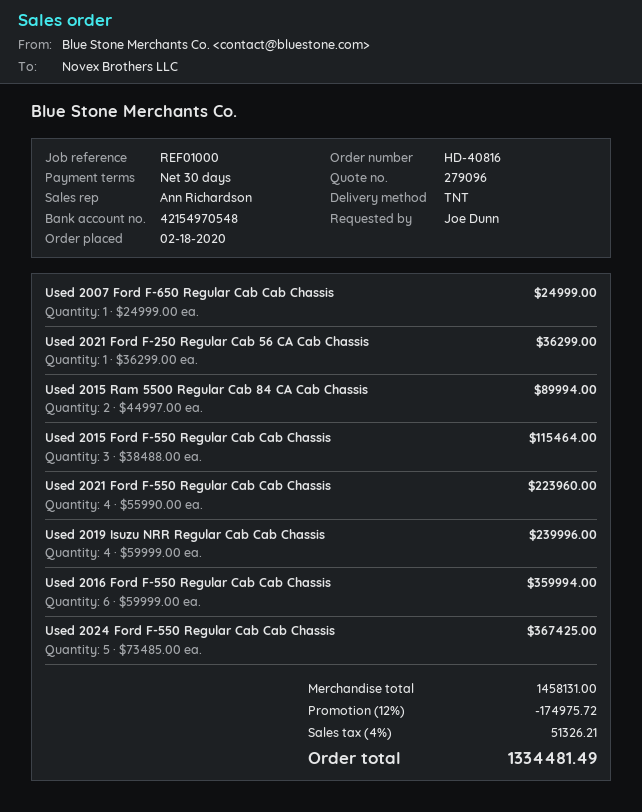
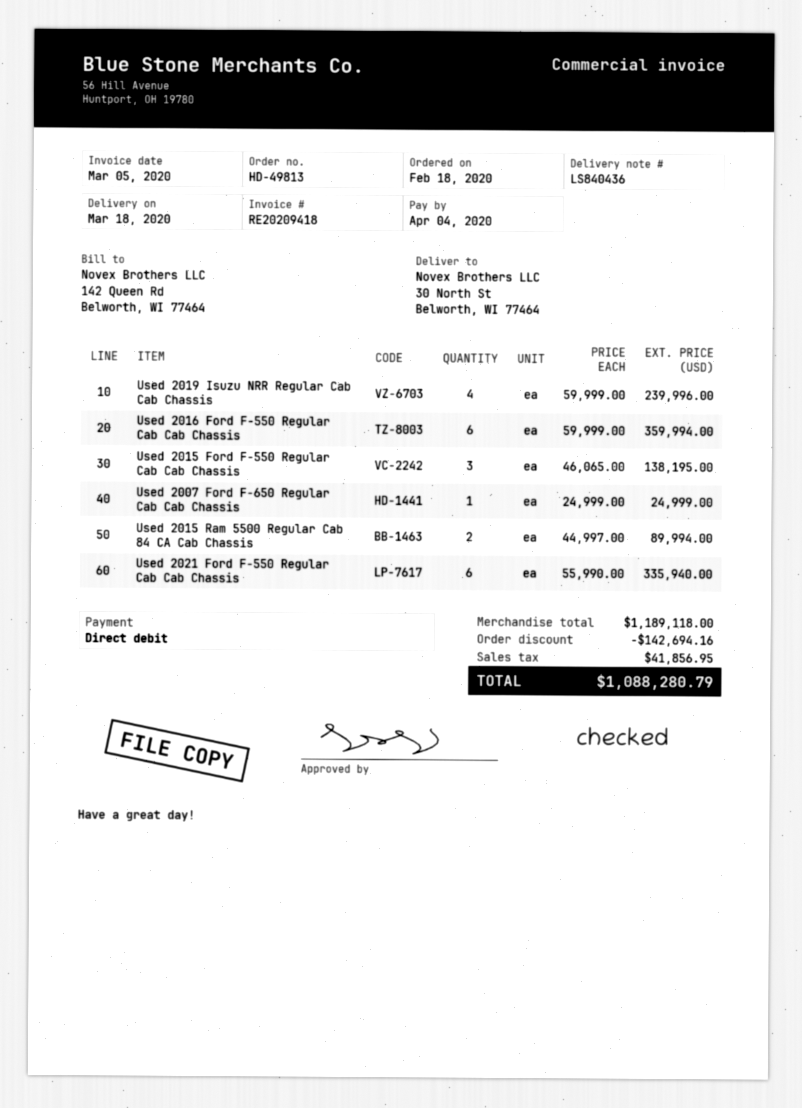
order number: HD-40816 -> HD-49813
Used 2021 Ford F-250 Regular Cab 56 CA Cab Chassis: 1 x 36299.00 = 36299.00 -> none
Used 2015 Ford F-550 Regular Cab Cab Chassis: 3 x 38488.00 = 115464.00 -> 3 x 46065.00 = 138195.00
Used 2021 Ford F-550 Regular Cab Cab Chassis: 4 x 55990.00 = 223960.00 -> 6 x 55990.00 = 335940.00
Used 2024 Ford F-550 Regular Cab Cab Chassis: 5 x 73485.00 = 367425.00 -> none
subtotal: 1458131.00 -> 1189118.00
discount: 174975.72 -> 142694.16
tax: 51326.21 -> 41856.95
total: 1334481.49 -> 1088280.79

